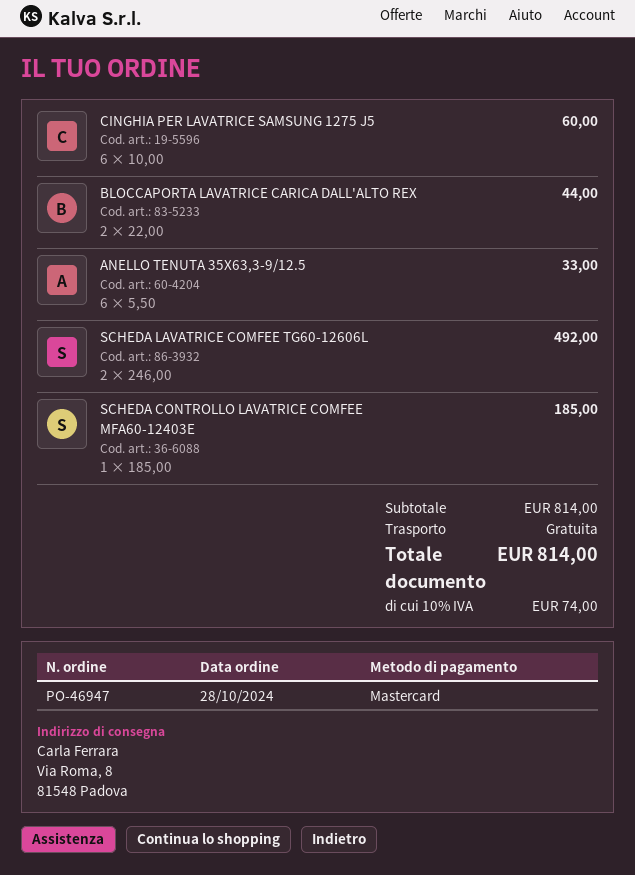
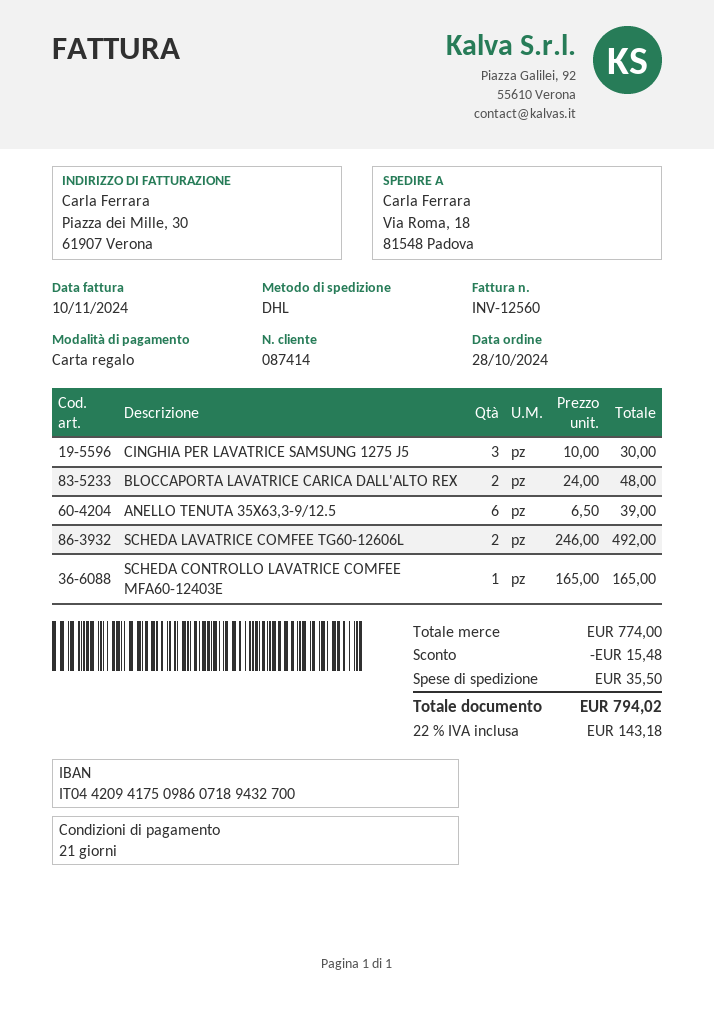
payment method: Mastercard -> gift card
ship to: Via Roma, 8, 81548 Padova -> Via Roma, 18, 81548 Padova
CINGHIA PER LAVATRICE SAMSUNG 1275 J5: 6 x 10.00 = 60.00 -> 3 x 10.00 = 30.00
BLOCCAPORTA LAVATRICE CARICA DALL'ALTO REX: 2 x 22.00 = 44.00 -> 2 x 24.00 = 48.00
ANELLO TENUTA 35X63,3-9/12.5: 6 x 5.50 = 33.00 -> 6 x 6.50 = 39.00
SCHEDA CONTROLLO LAVATRICE COMFEE MFA60-12403E: 1 x 185.00 = 185.00 -> 1 x 165.00 = 165.00
subtotal: 814.00 -> 774.00
discount: none -> 15.48
shipping: 0.00 -> 35.50
tax: 10% = 74.00 -> 22% = 143.18
total: 814.00 -> 794.02

